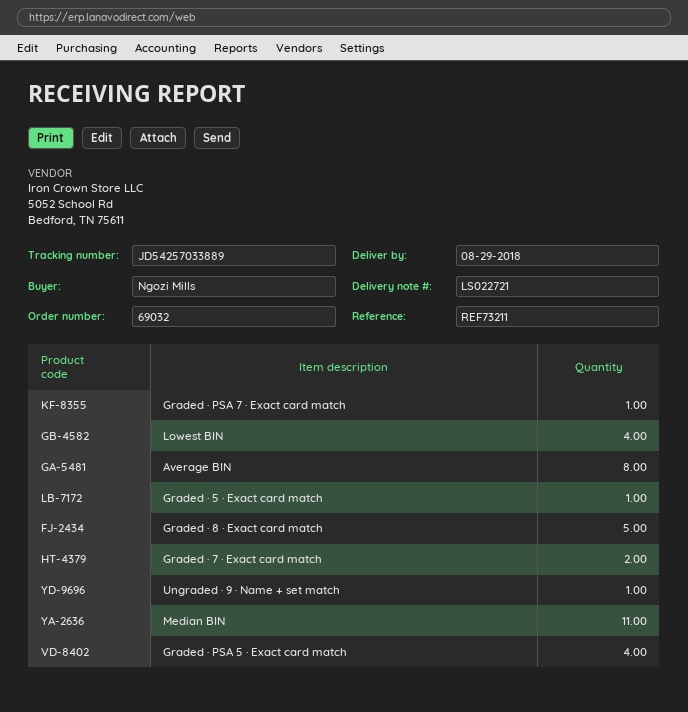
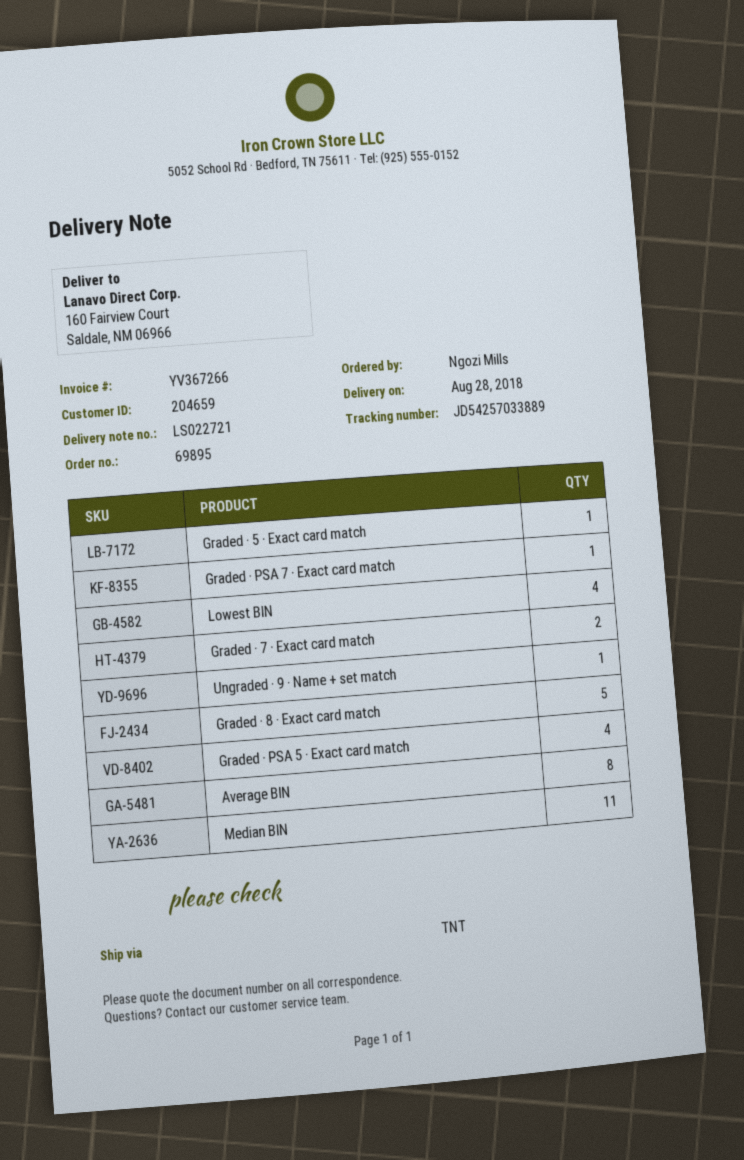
order number: 69032 -> 69895
delivery date: 2018-08-29 -> 2018-08-28

